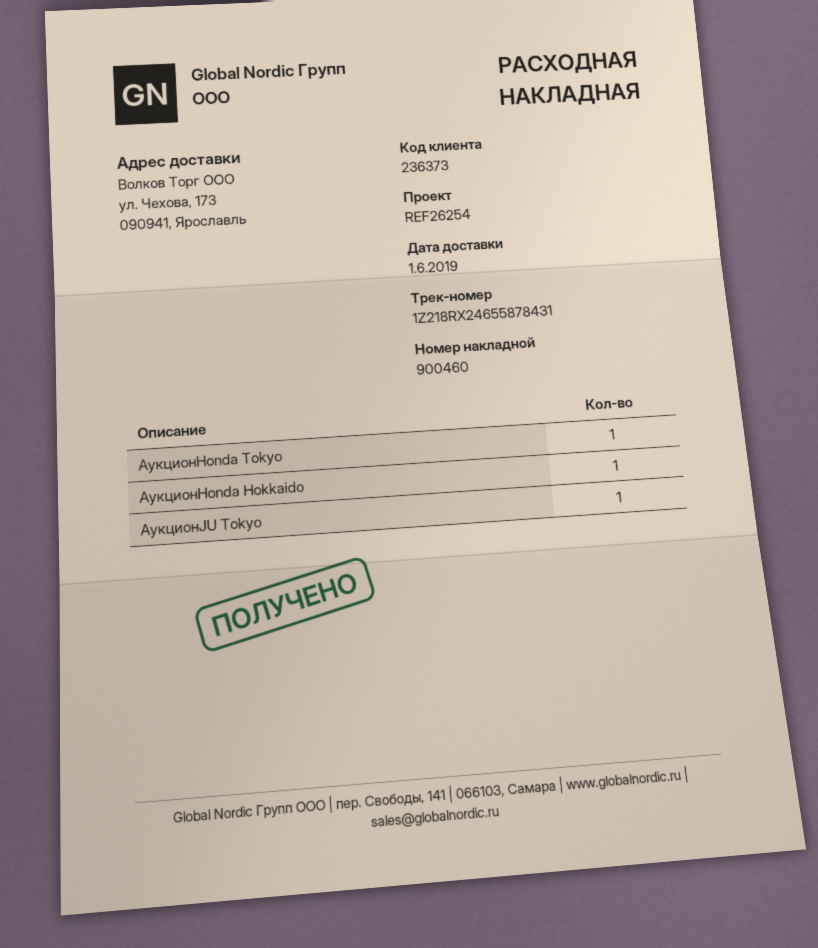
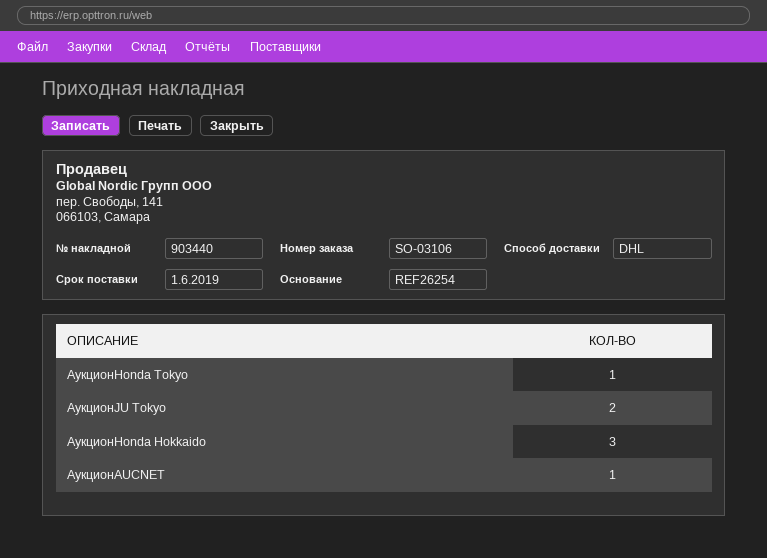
delivery note number: 900460 -> 903440
АукционHonda Hokkaido: 1 -> 3
АукционJU Tokyo: 1 -> 2
АукционAUCNET: none -> 1

